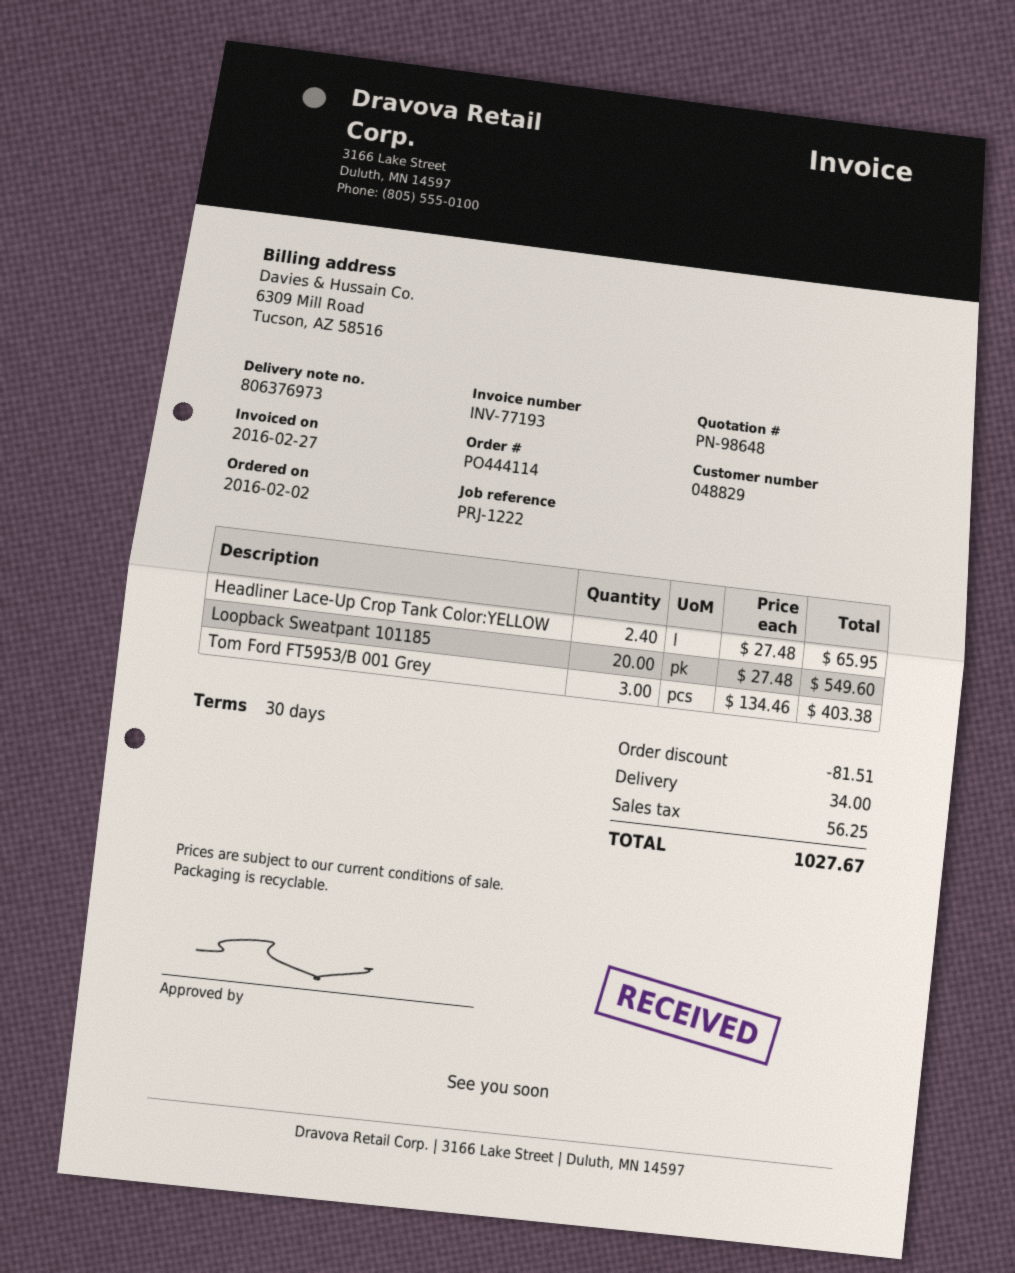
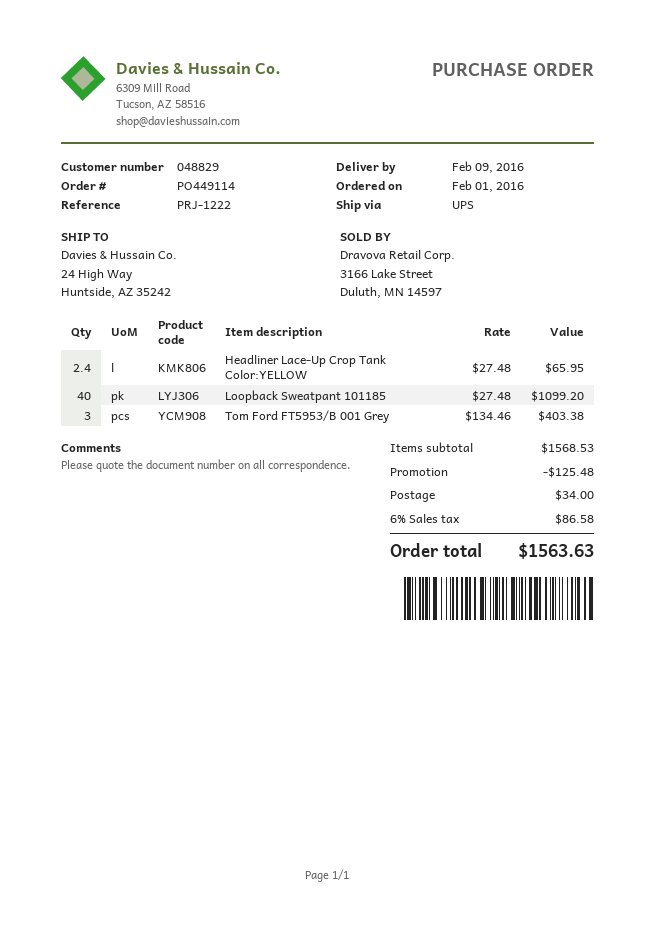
order number: PO444114 -> PO449114
order date: 2016-02-02 -> 2016-02-01
Loopback Sweatpant 101185: 20 x 27.48 = 549.60 -> 40 x 27.48 = 1099.20
discount: 81.51 -> 125.48
tax: 56.25 -> 86.58
total: 1027.67 -> 1563.63

